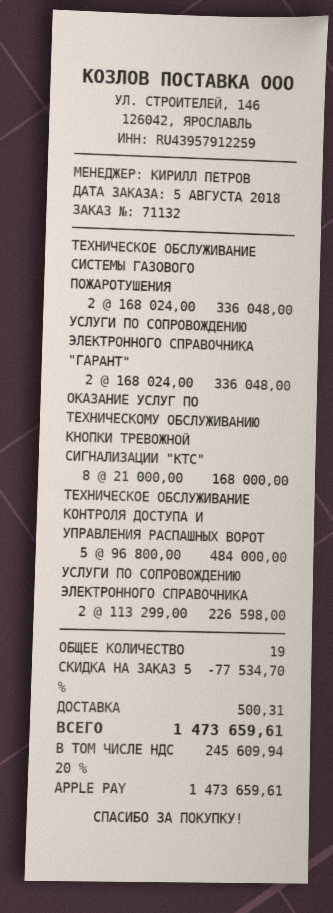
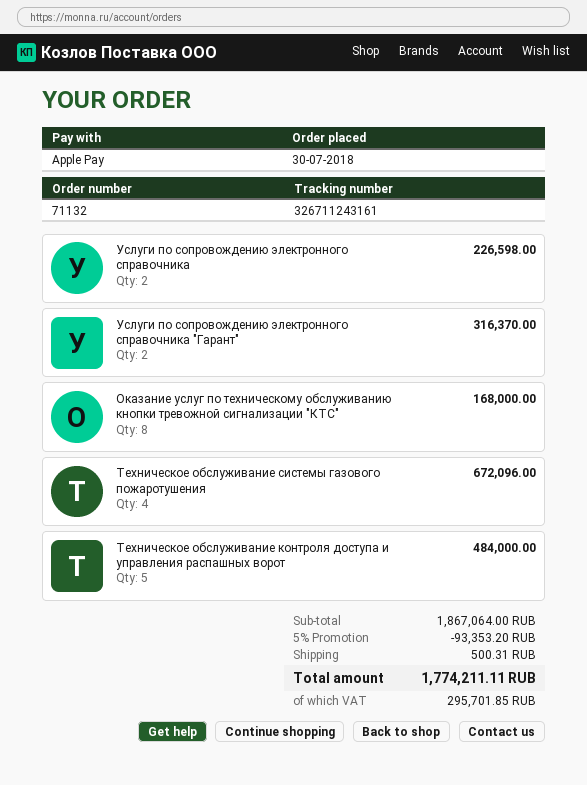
order date: 2018-08-05 -> 2018-07-30
ТЕХНИЧЕСКОЕ ОБСЛУЖИВАНИЕ СИСТЕМЫ ГАЗОВОГО ПОЖАРОТУШЕНИЯ: 2 for 336048.00 -> 4 for 672096.00
УСЛУГИ ПО СОПРОВОЖДЕНИЮ ЭЛЕКТРОННОГО СПРАВОЧНИКА "ГАРАНТ": 2 for 336048.00 -> 2 for 316370.00
discount: 5% = 77534.70 -> 5% = 93353.20
tax: 245609.94 -> 295701.85
total: 1473659.61 -> 1774211.11

